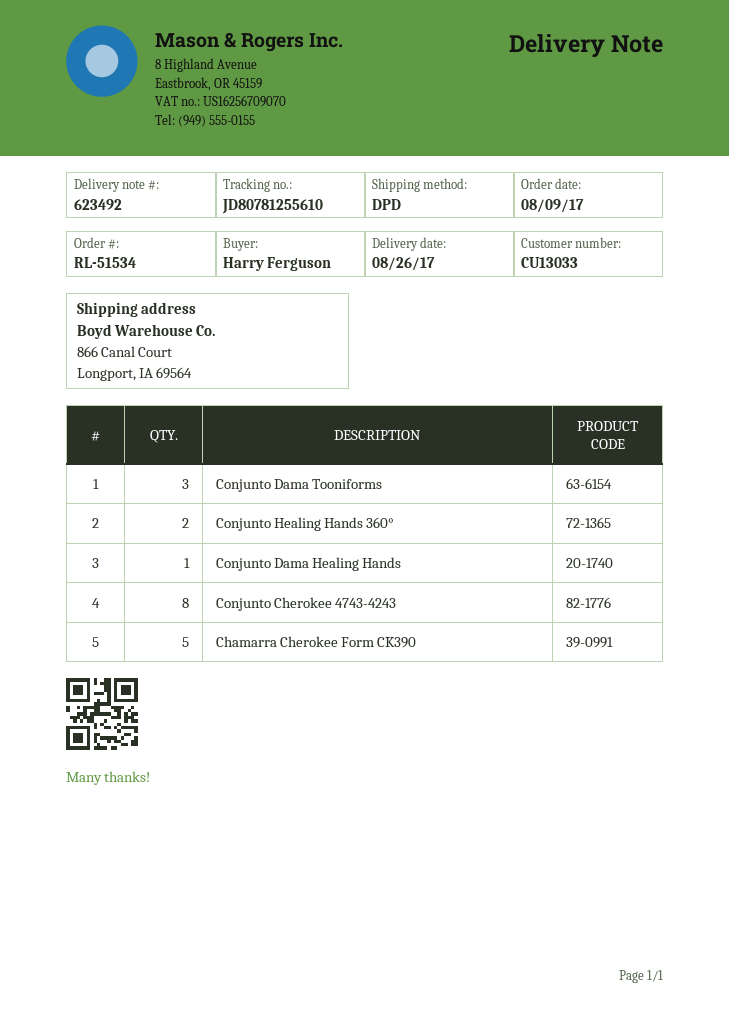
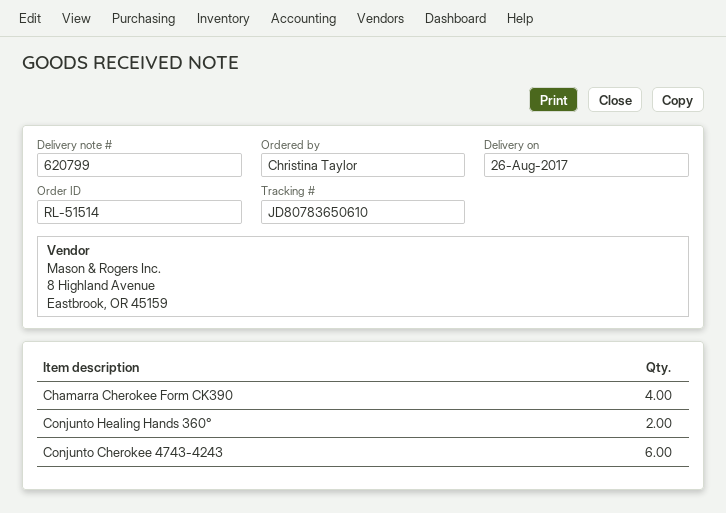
order number: RL-51534 -> RL-51514
delivery note number: 623492 -> 620799
ordered by: Harry Ferguson -> Christina Taylor
tracking number: JD80781255610 -> JD80783650610
Conjunto Dama Tooniforms: 3 -> none
Conjunto Dama Healing Hands: 1 -> none
Conjunto Cherokee 4743-4243: 8 -> 6
Chamarra Cherokee Form CK390: 5 -> 4

